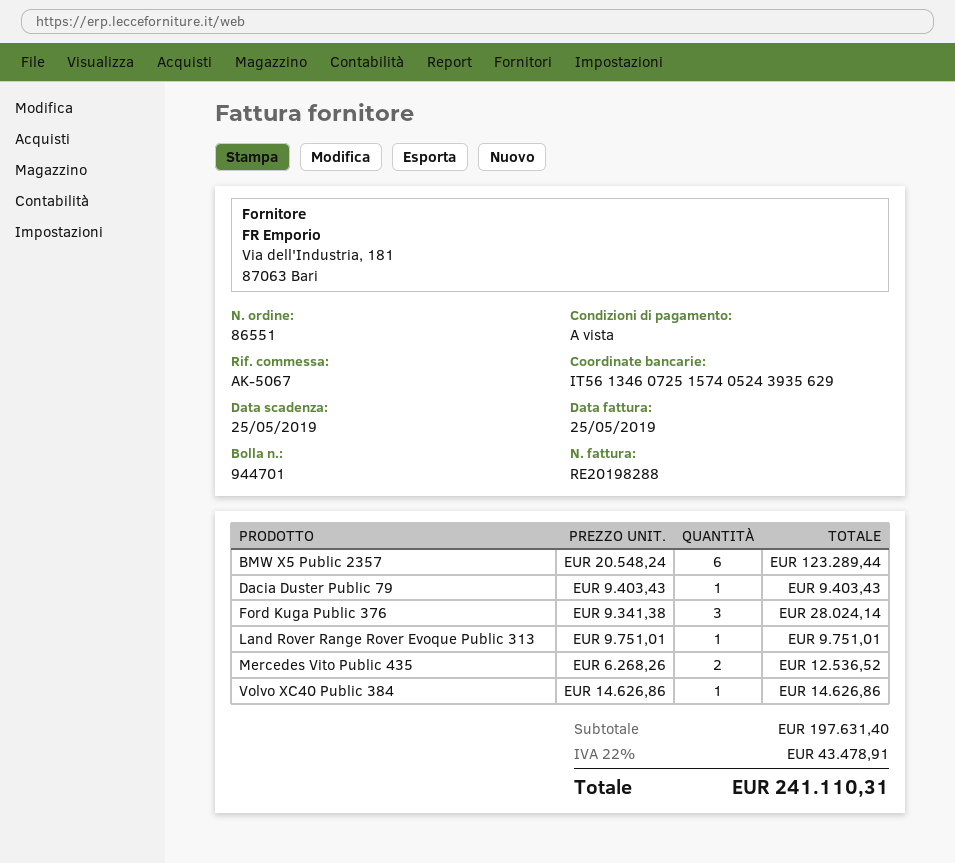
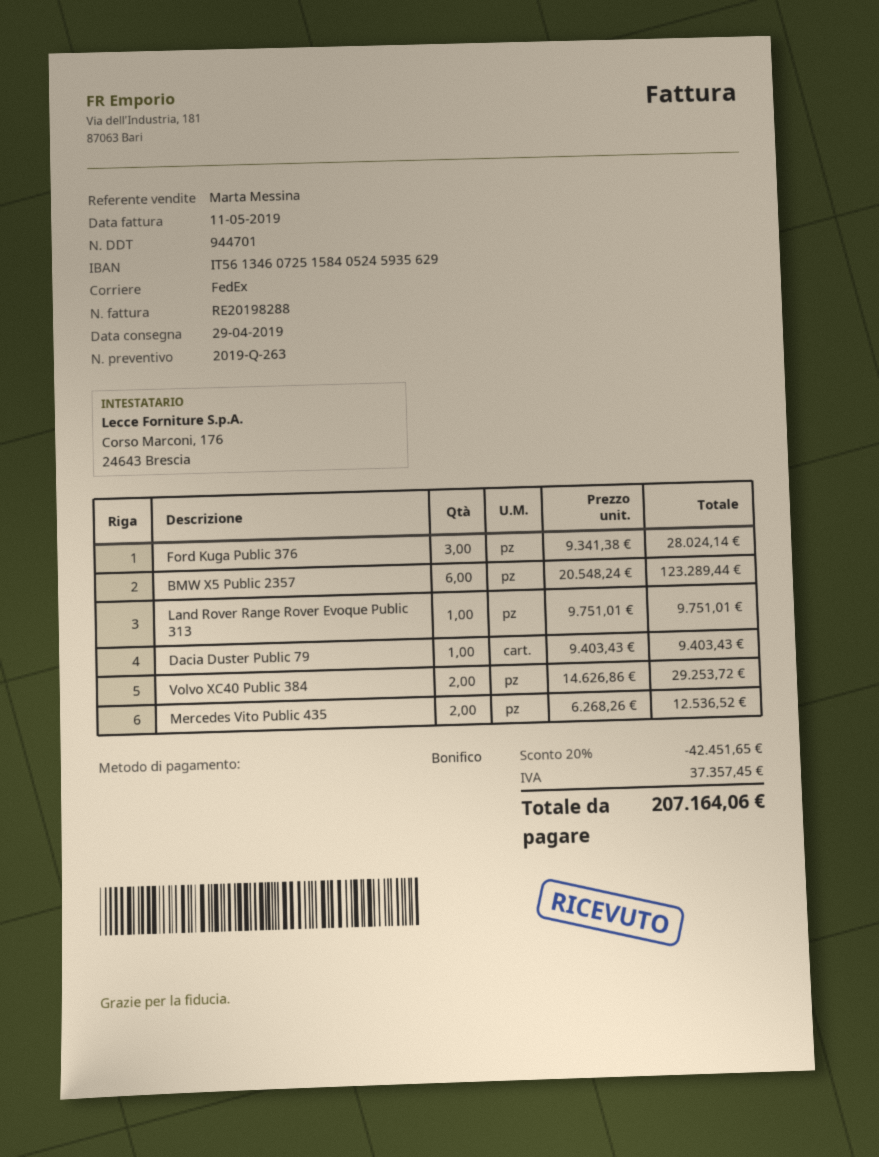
invoice date: 2019-05-25 -> 2019-05-11
bank account: IT5613460725157405243935629 -> IT5613460725158405245935629
Volvo XC40 Public 384: 1 x 14626.86 = 14626.86 -> 2 x 14626.86 = 29253.72
discount: none -> 20% = 42451.65
tax: 43478.91 -> 37357.45
total: 241110.31 -> 207164.06

